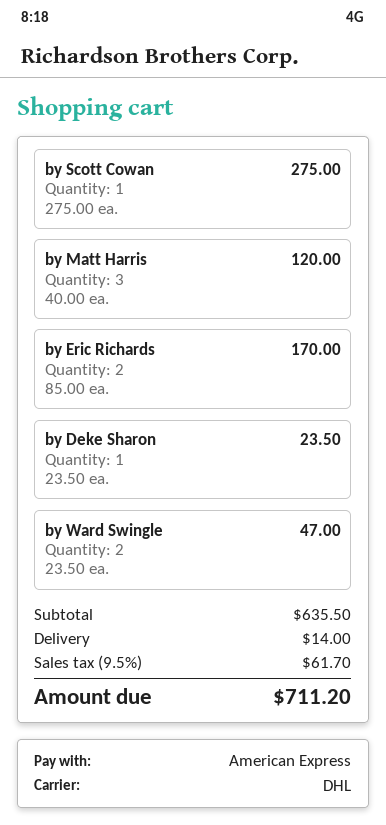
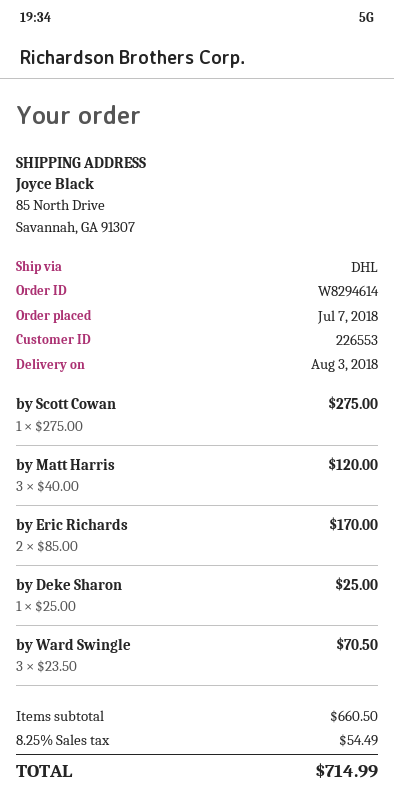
by Deke Sharon: 1 x 23.50 = 23.50 -> 1 x 25.00 = 25.00
by Ward Swingle: 2 x 23.50 = 47.00 -> 3 x 23.50 = 70.50
subtotal: 635.50 -> 660.50
shipping: 14.00 -> none
tax: 9.5% = 61.70 -> 8.25% = 54.49
total: 711.20 -> 714.99

